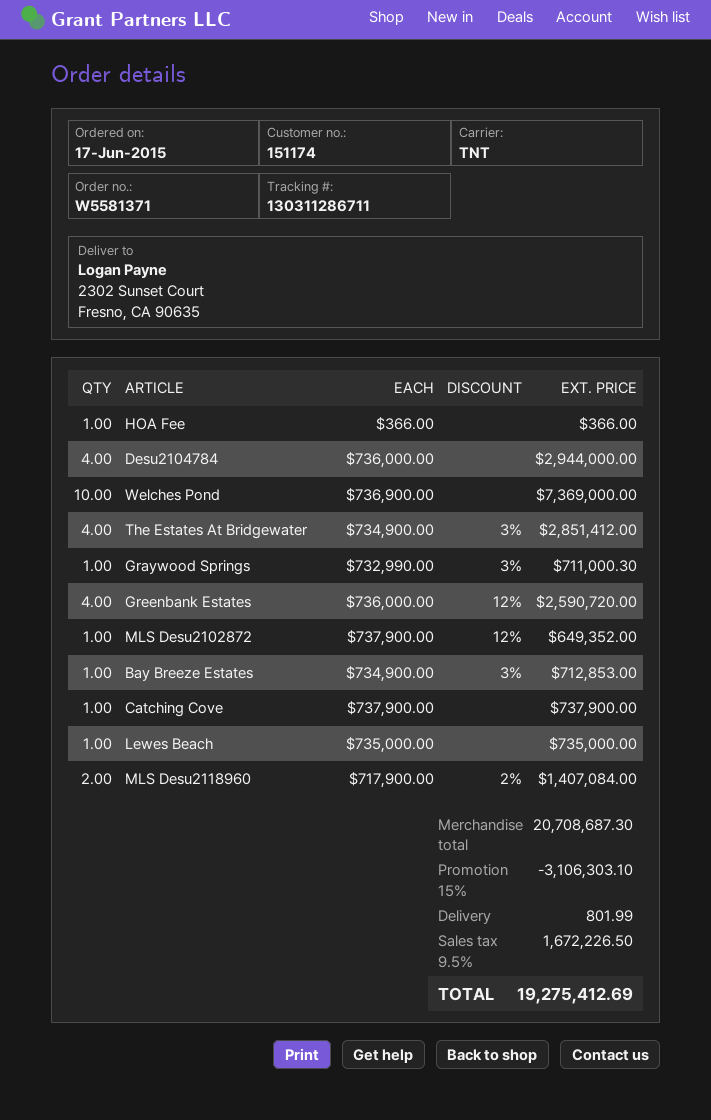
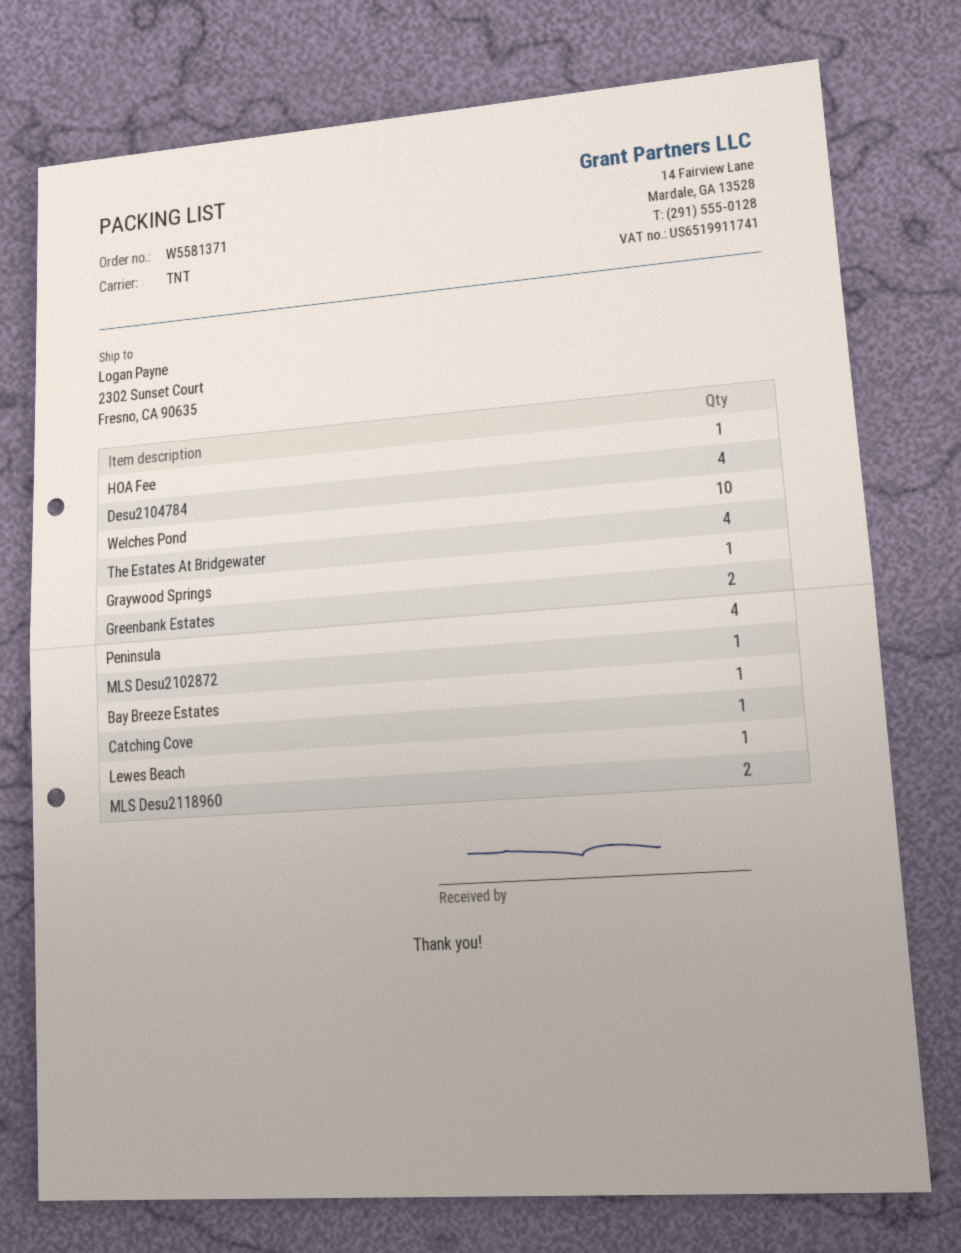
Greenbank Estates: 4 -> 2
Peninsula: none -> 4

